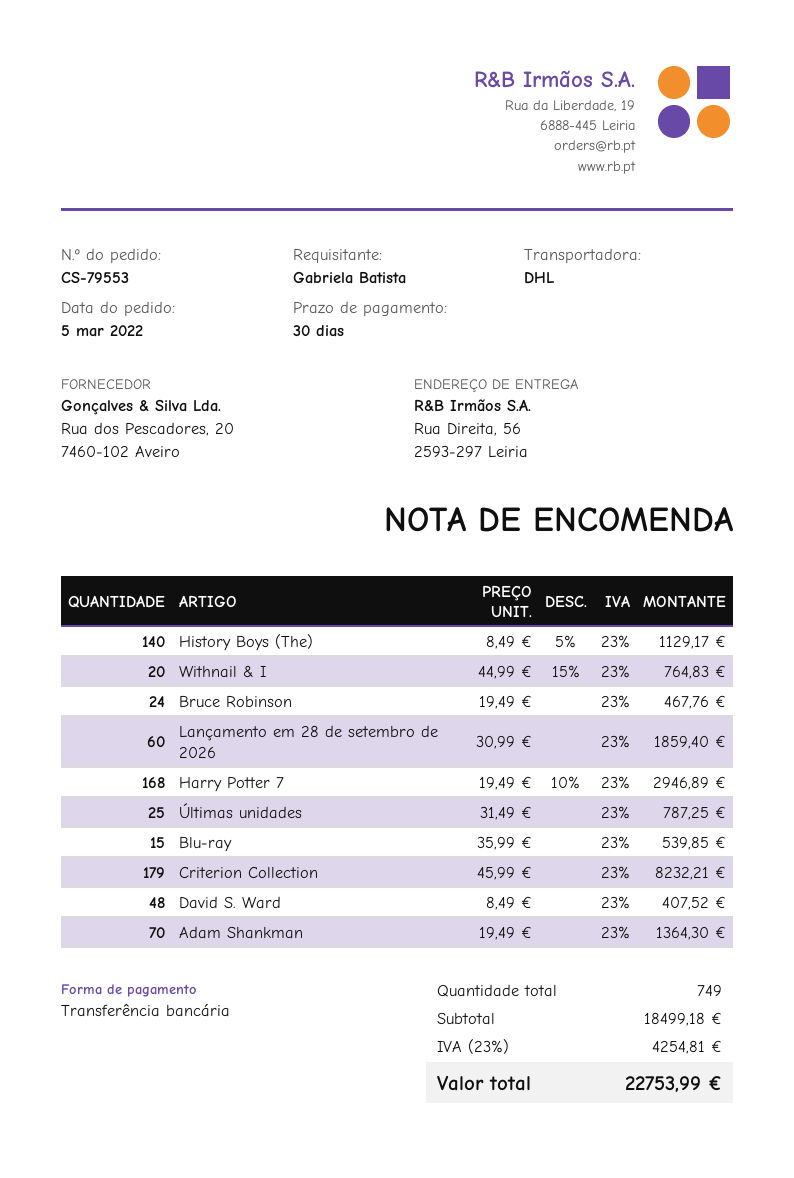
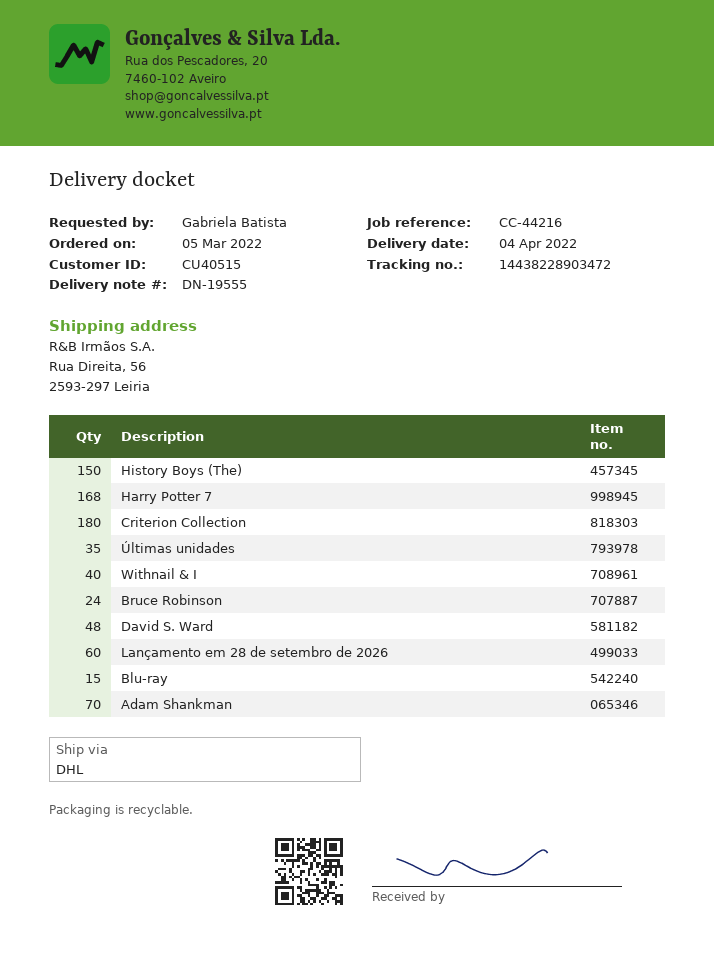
History Boys (The): 140 -> 150
Withnail & I: 20 -> 40
Últimas unidades: 25 -> 35
Criterion Collection: 179 -> 180

